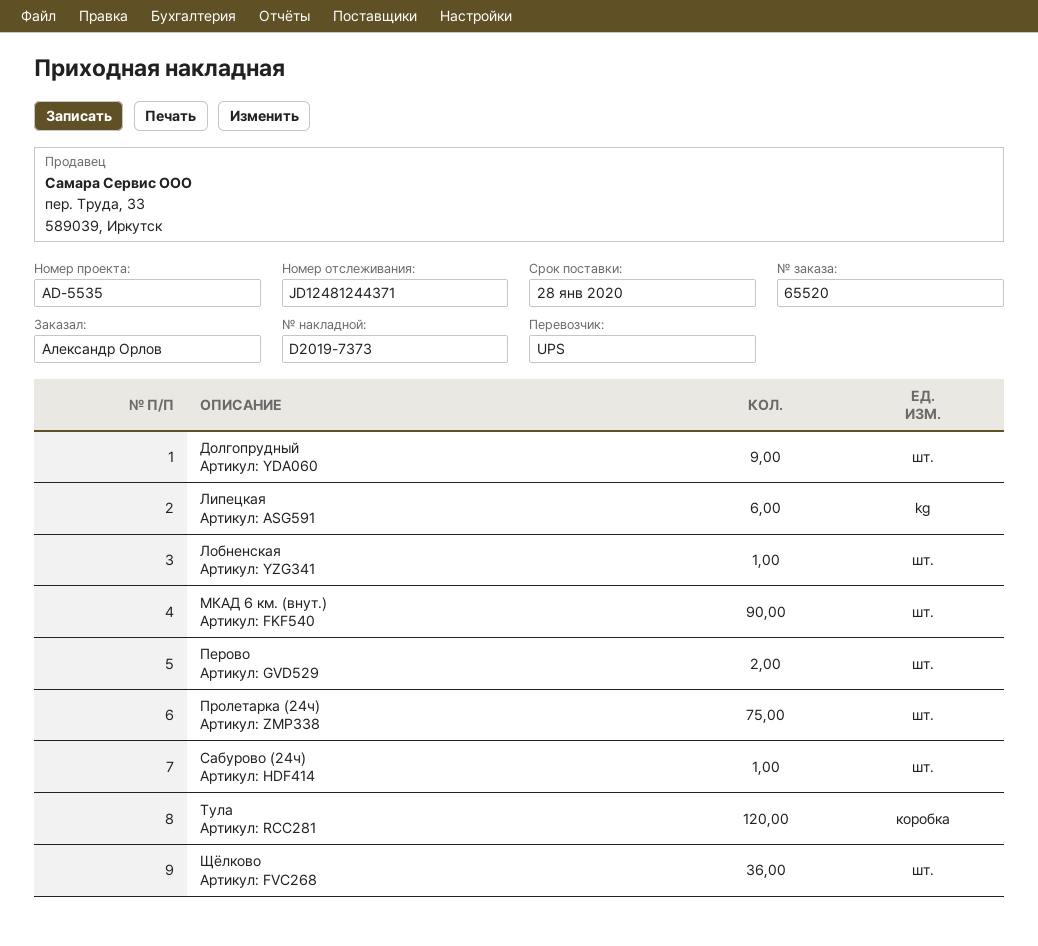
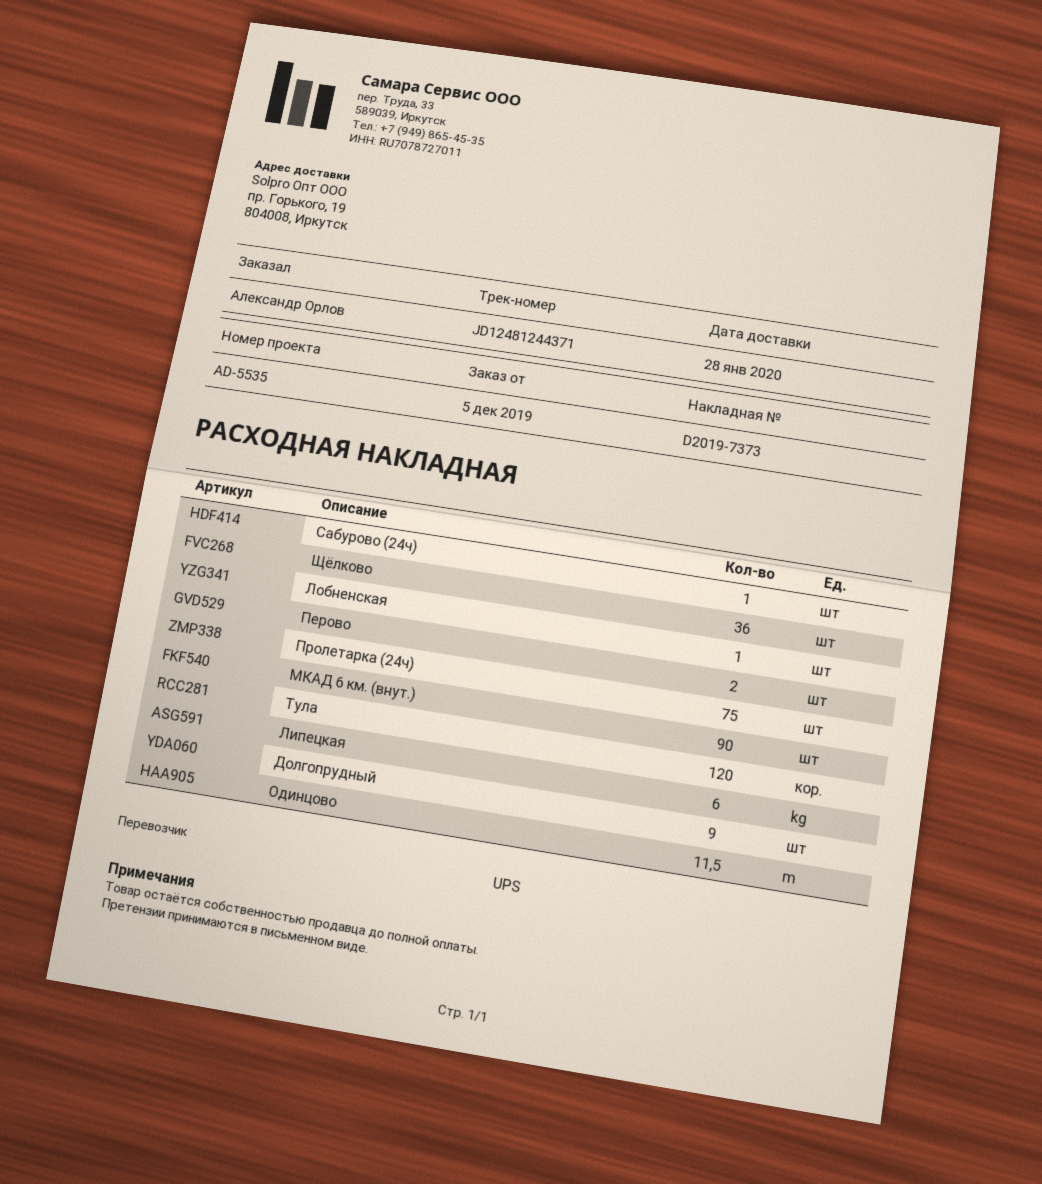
Одинцово: none -> 11.5

